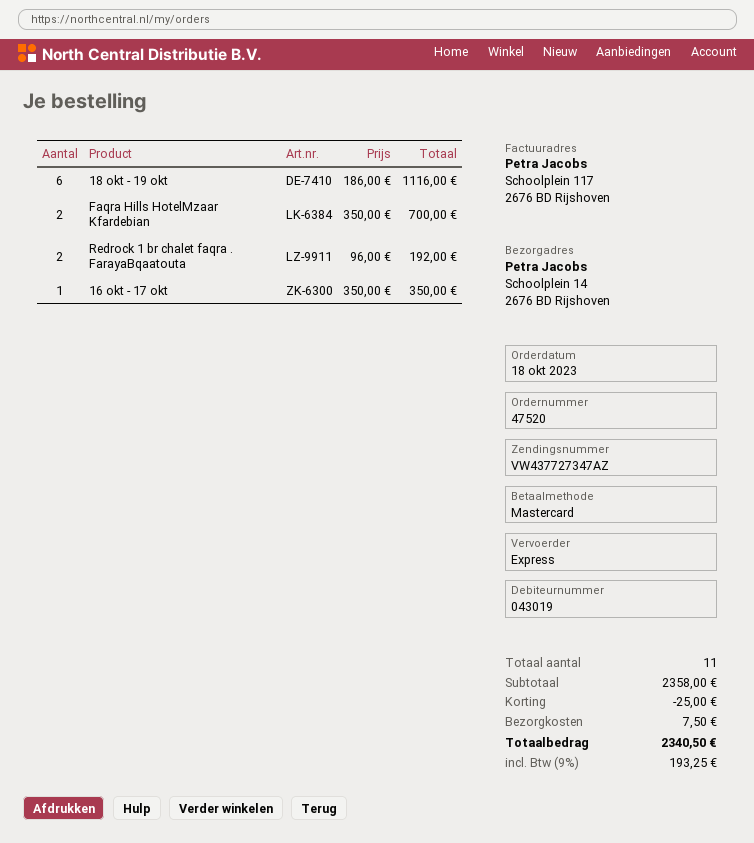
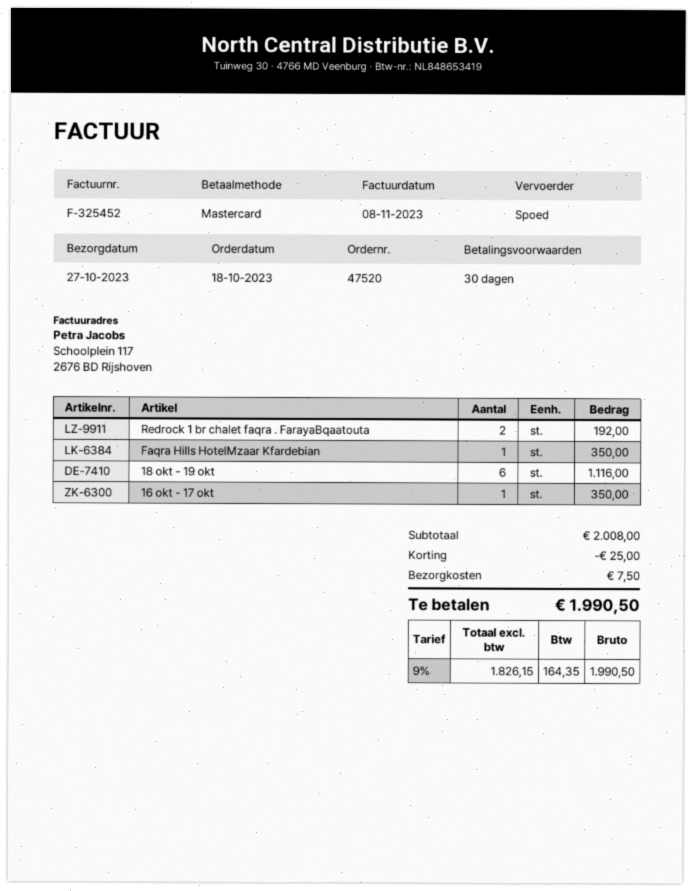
Faqra Hills HotelMzaar Kfardebian: 2 for 700.00 -> 1 for 350.00
subtotal: 2358.00 -> 2008.00
tax: 9% = 193.25 -> 9% = 164.35
total: 2340.50 -> 1990.50

